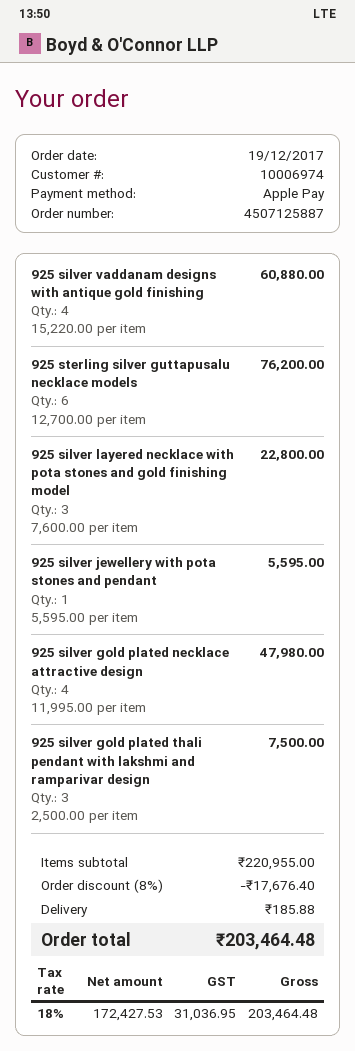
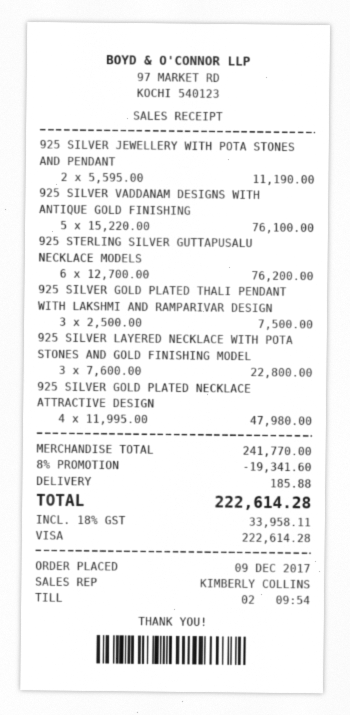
order date: 2017-12-19 -> 2017-12-09
payment method: Apple Pay -> Visa
925 silver vaddanam designs with antique gold finishing: 4 x 15220.00 = 60880.00 -> 5 x 15220.00 = 76100.00
925 silver jewellery with pota stones and pendant: 1 x 5595.00 = 5595.00 -> 2 x 5595.00 = 11190.00
subtotal: 220955.00 -> 241770.00
discount: 8% = 17676.40 -> 8% = 19341.60
tax: 18% = 31036.95 -> 18% = 33958.11
total: 203464.48 -> 222614.28

